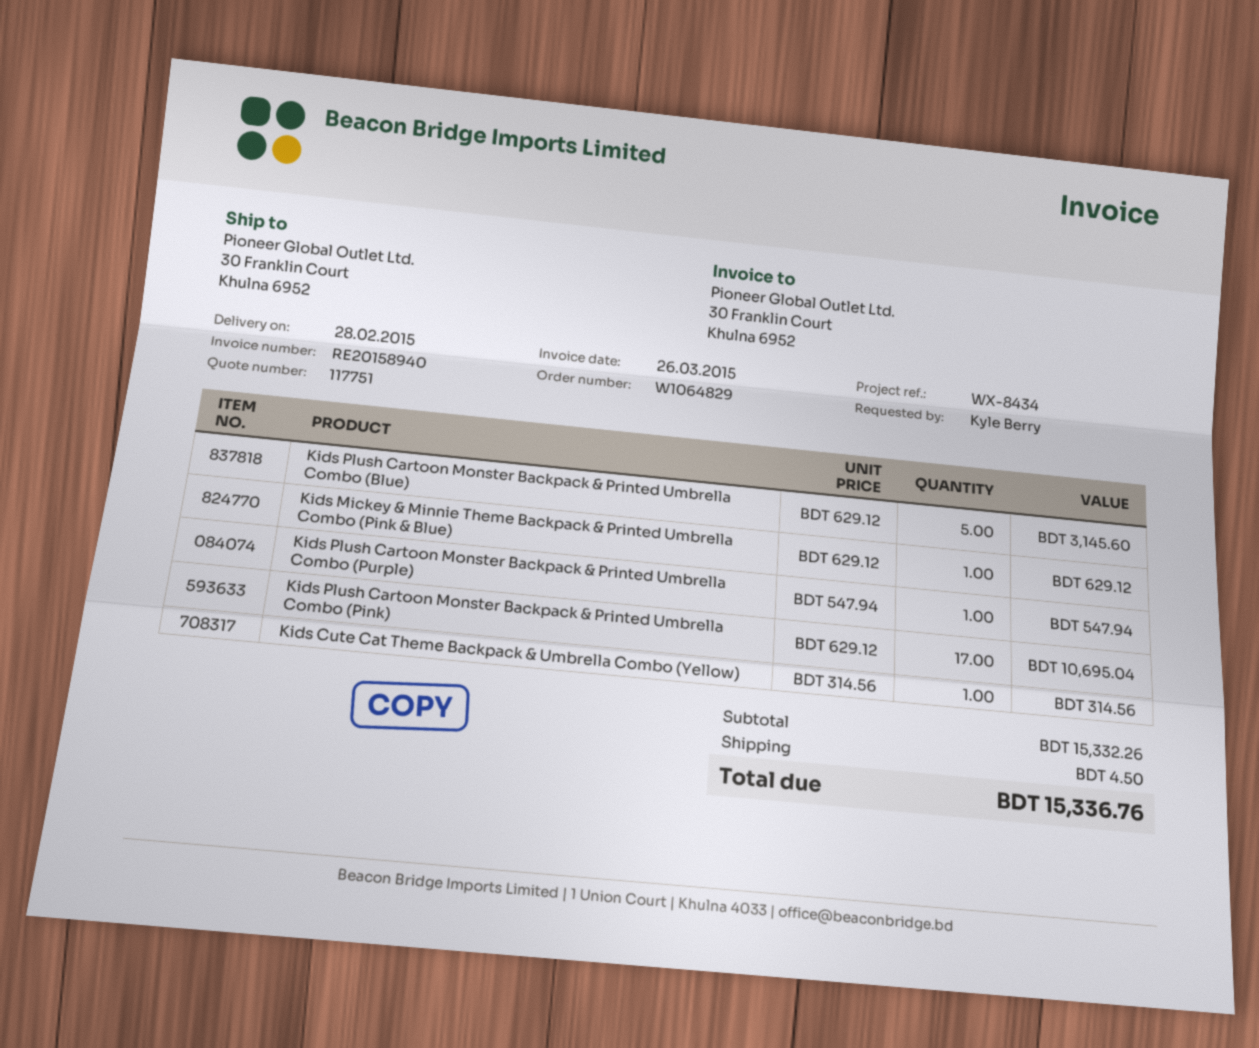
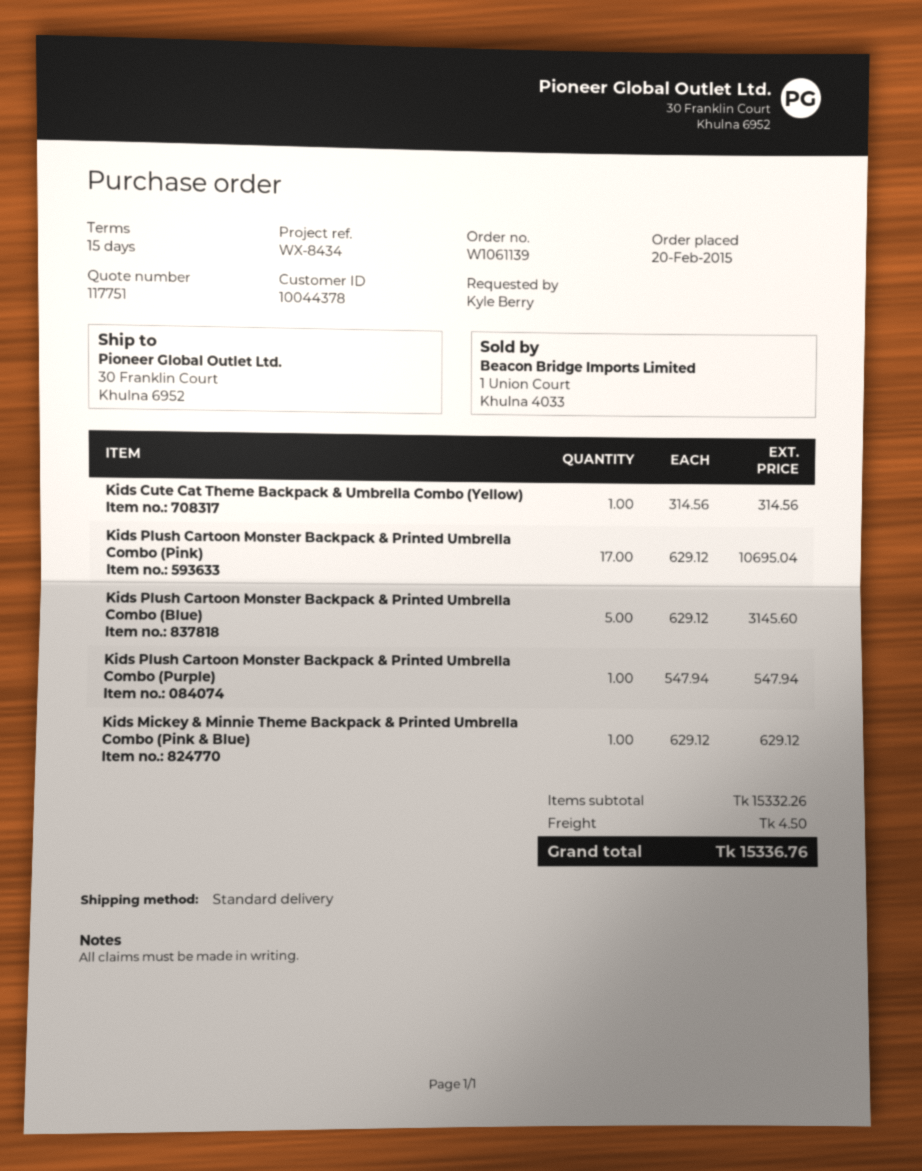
order number: W1064829 -> W1061139

